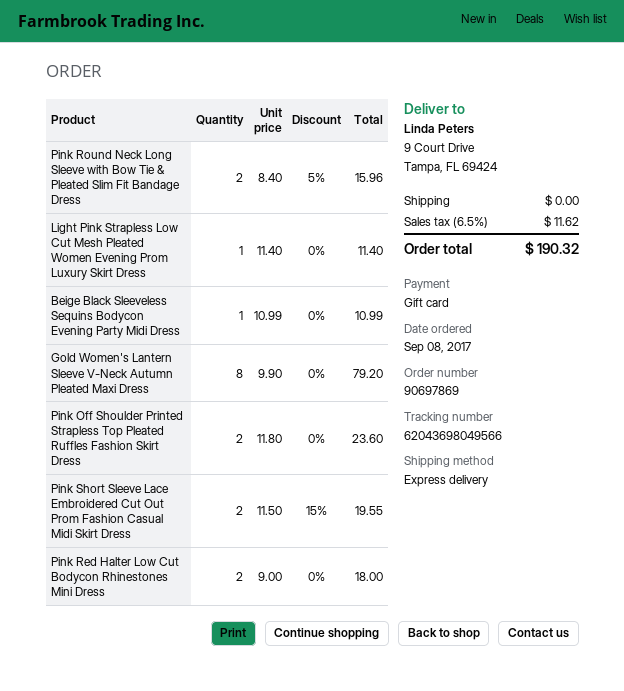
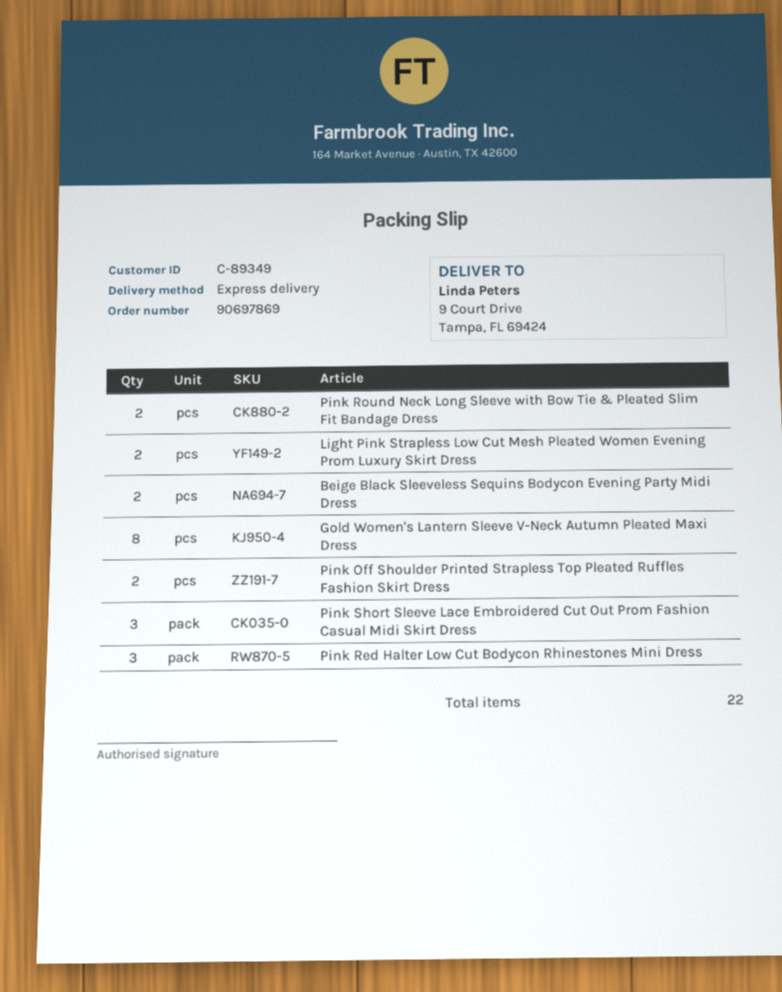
Light Pink Strapless Low Cut Mesh Pleated Women Evening Prom Luxury Skirt Dress: 1 -> 2
Beige Black Sleeveless Sequins Bodycon Evening Party Midi Dress: 1 -> 2
Pink Short Sleeve Lace Embroidered Cut Out Prom Fashion Casual Midi Skirt Dress: 2 -> 3
Pink Red Halter Low Cut Bodycon Rhinestones Mini Dress: 2 -> 3

